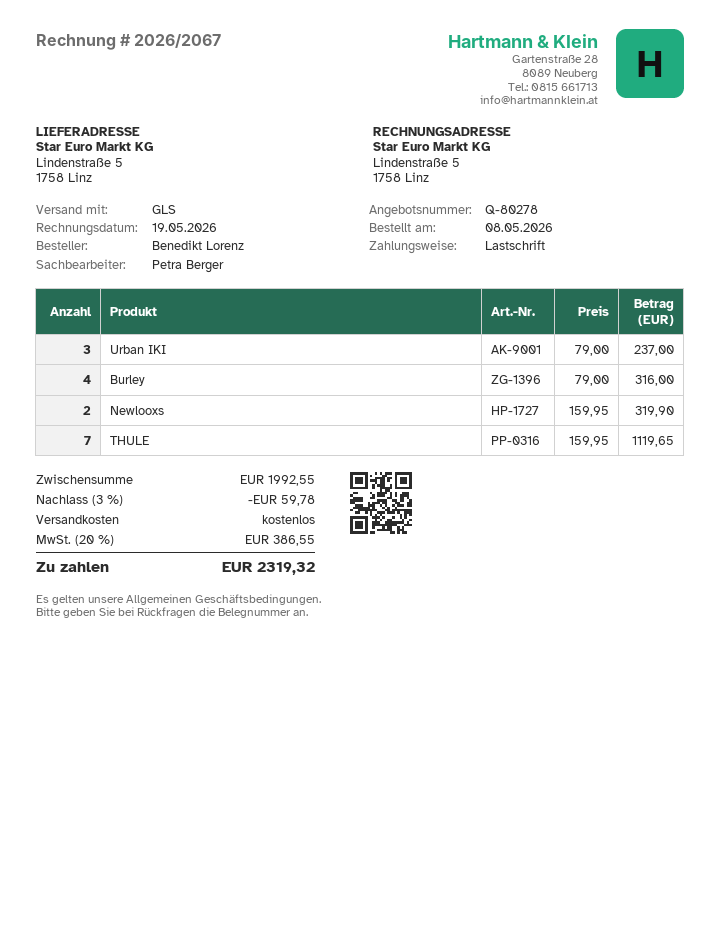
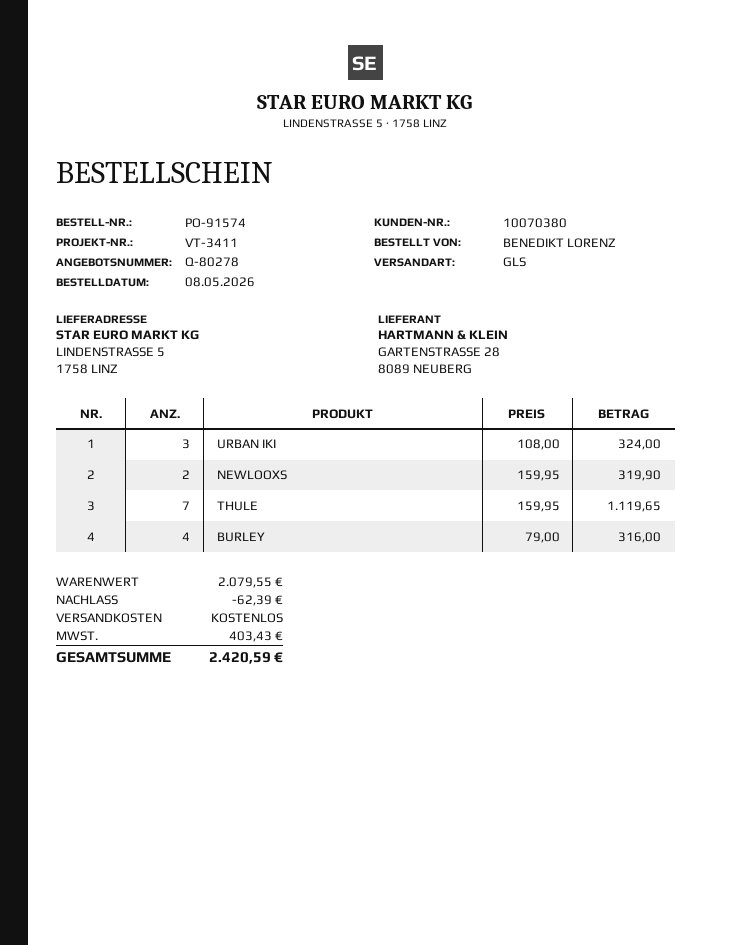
Urban IKI: 3 x 79.00 = 237.00 -> 3 x 108.00 = 324.00
subtotal: 1992.55 -> 2079.55
discount: 59.78 -> 62.39
tax: 386.55 -> 403.43
total: 2319.32 -> 2420.59

